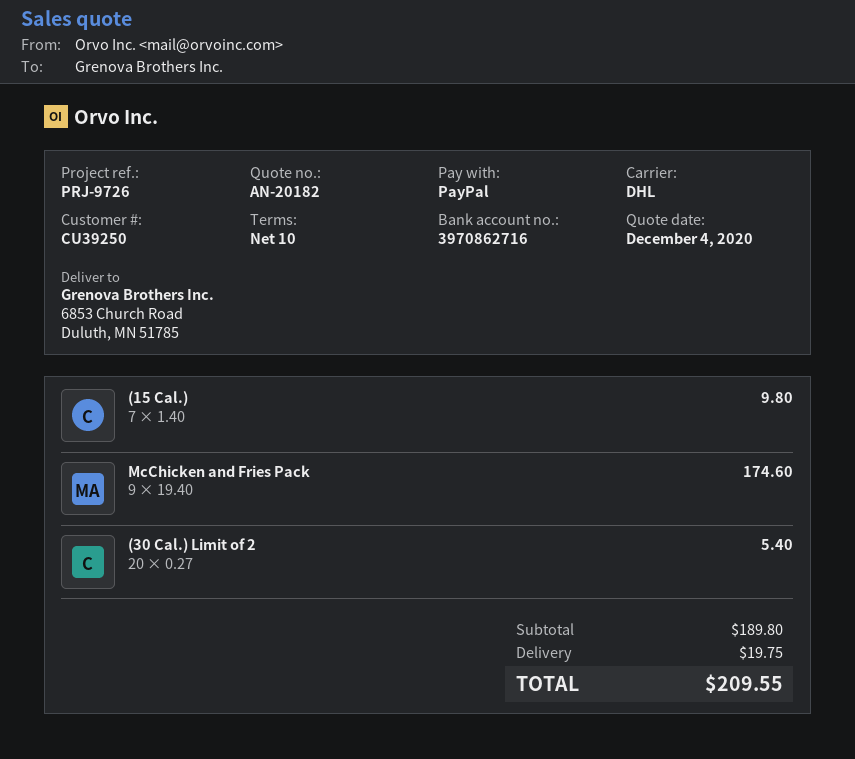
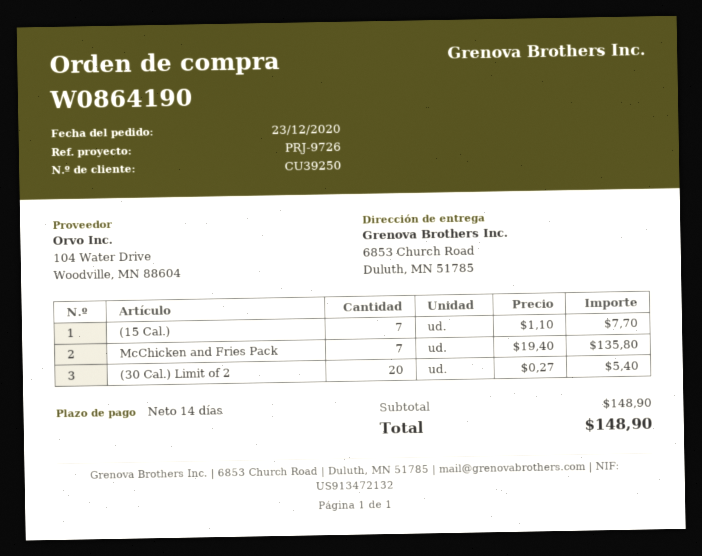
payment terms: 10 days -> 14 days
(15 Cal.): 7 x 1.40 = 9.80 -> 7 x 1.10 = 7.70
McChicken and Fries Pack: 9 x 19.40 = 174.60 -> 7 x 19.40 = 135.80
subtotal: 189.80 -> 148.90
shipping: 19.75 -> none
total: 209.55 -> 148.90

